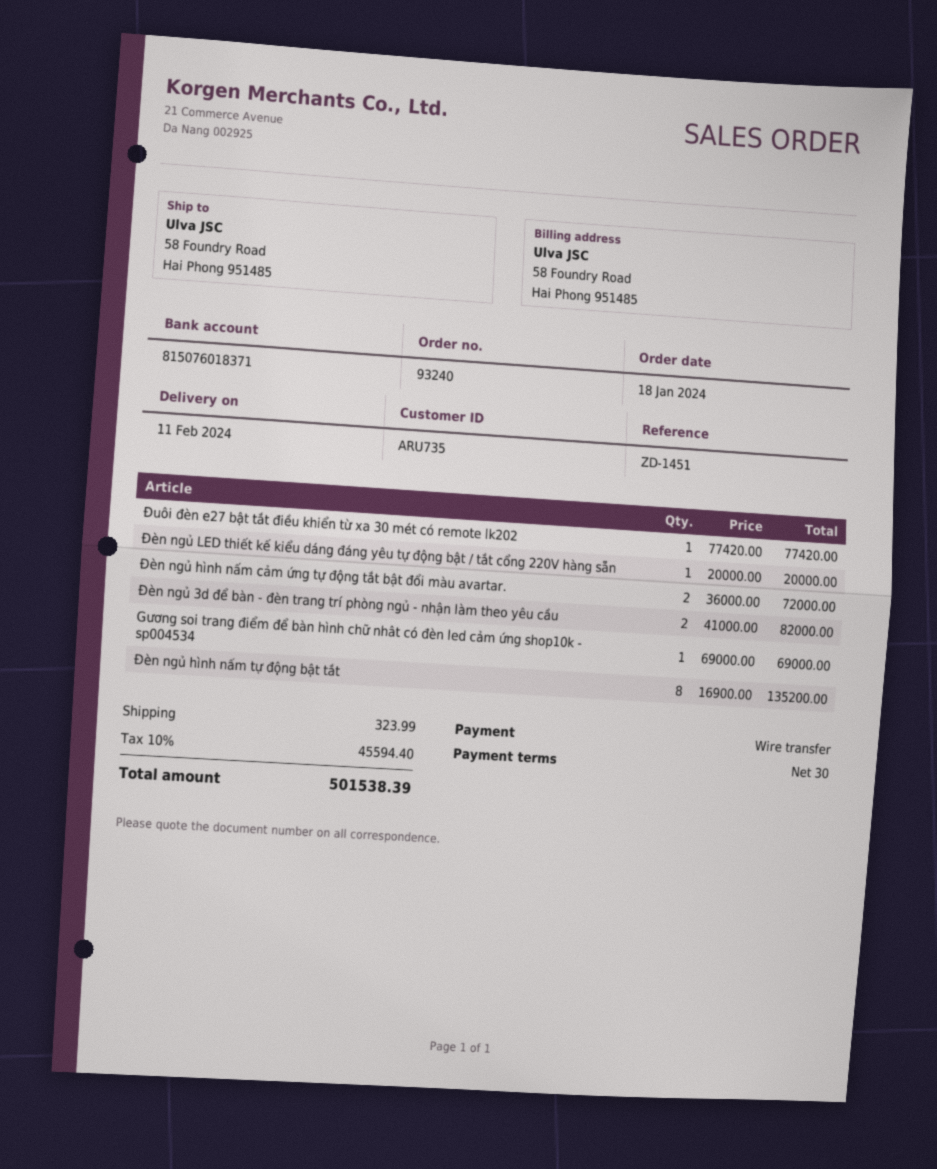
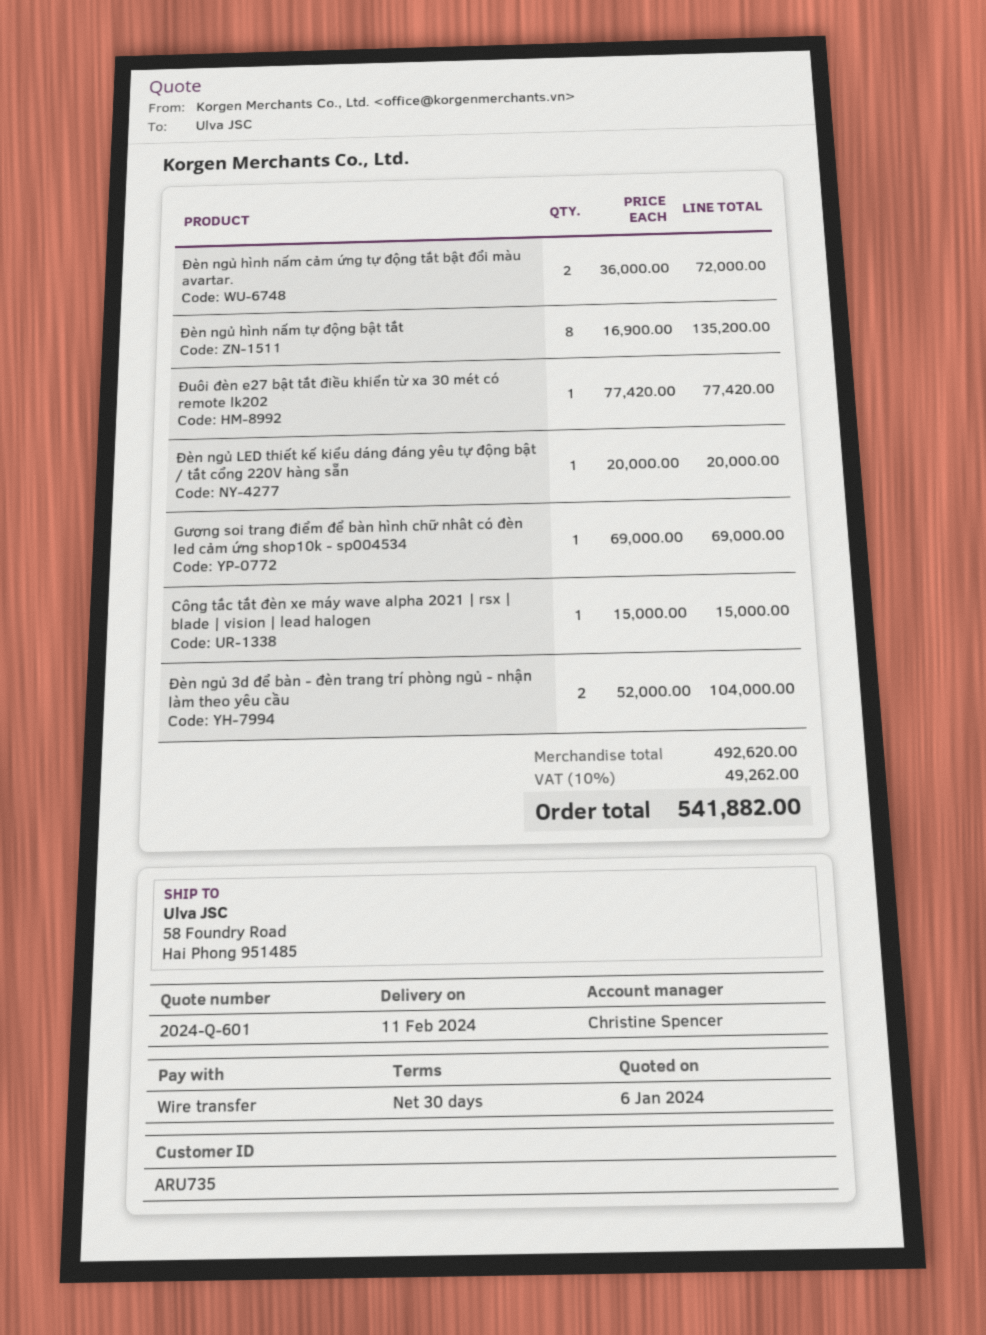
Đèn ngủ 3d để bàn - đèn trang trí phòng ngủ - nhận làm theo yêu cầu: 2 x 41000.00 = 82000.00 -> 2 x 52000.00 = 104000.00
Công tắc tắt đèn xe máy wave alpha 2021 | rsx | blade | vision | lead halogen: none -> 1 x 15000.00 = 15000.00
shipping: 323.99 -> none
tax: 10% = 45594.40 -> 10% = 49262.00
total: 501538.39 -> 541882.00

